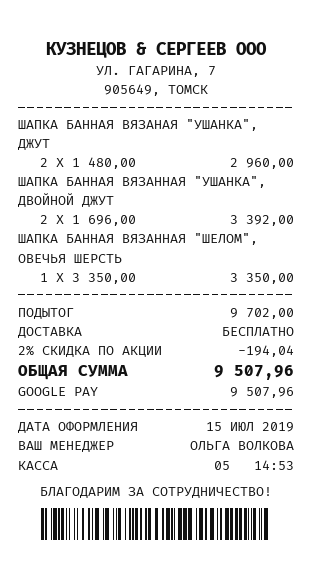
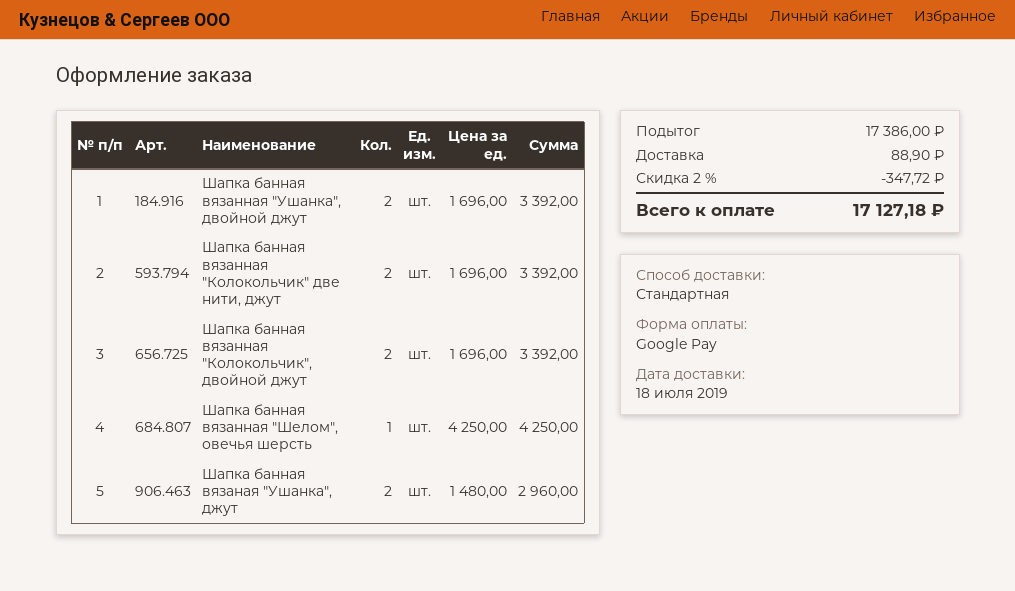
ШАПКА БАННАЯ ВЯЗАННАЯ "ШЕЛОМ", ОВЕЧЬЯ ШЕРСТЬ: 1 x 3350.00 = 3350.00 -> 1 x 4250.00 = 4250.00
Шапка банная вязанная "Колокольчик" две нити, джут: none -> 2 x 1696.00 = 3392.00
Шапка банная вязанная "Колокольчик", двойной джут: none -> 2 x 1696.00 = 3392.00
subtotal: 9702.00 -> 17386.00
discount: 2% = 194.04 -> 2% = 347.72
shipping: 0.00 -> 88.90
total: 9507.96 -> 17127.18

